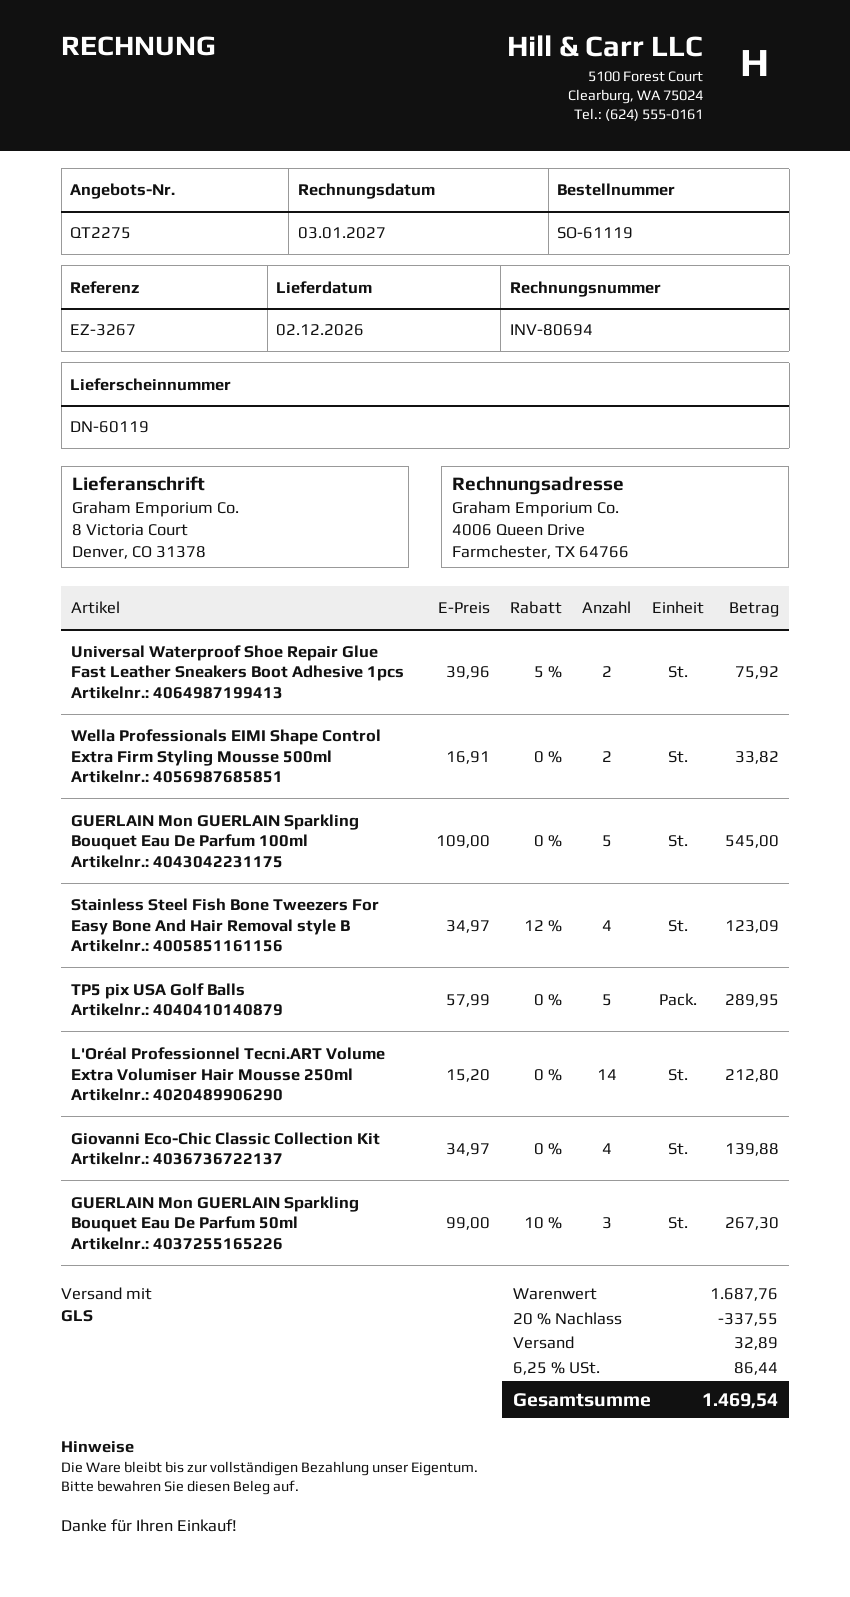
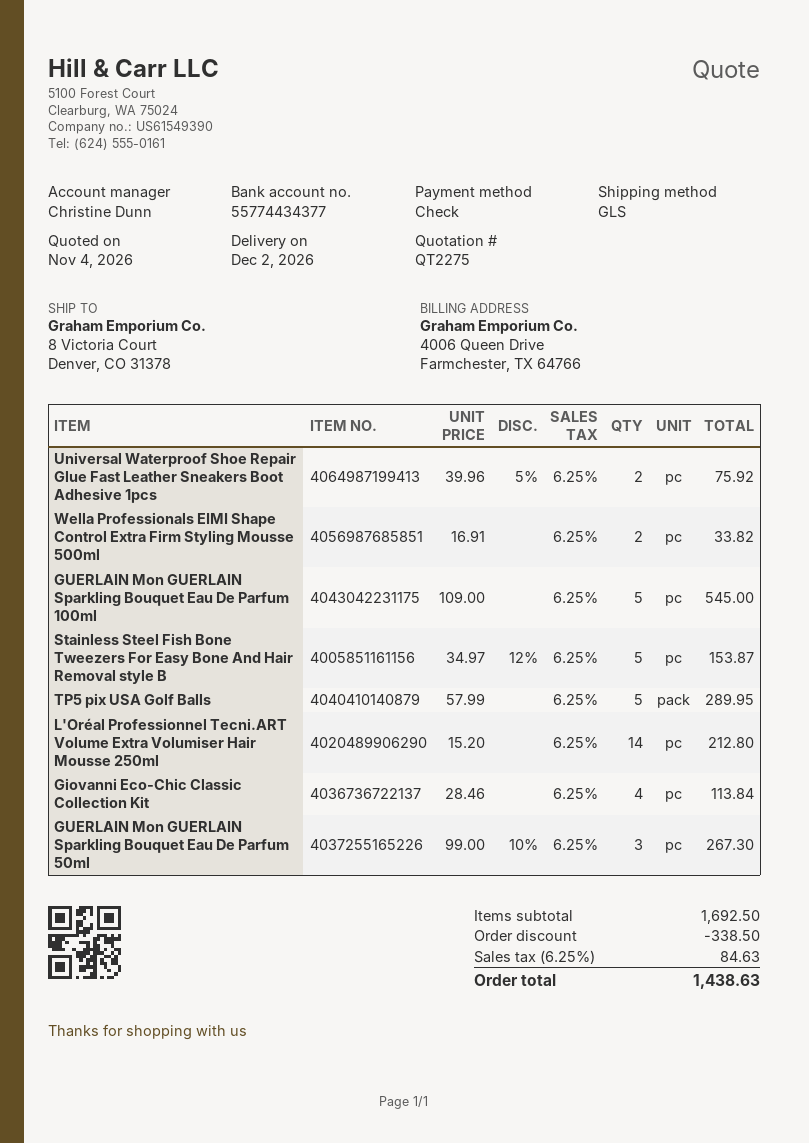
Stainless Steel Fish Bone Tweezers For Easy Bone And Hair Removal style B: 4 x 34.97 - 12% = 123.09 -> 5 x 34.97 - 12% = 153.87
Giovanni Eco-Chic Classic Collection Kit: 4 x 34.97 = 139.88 -> 4 x 28.46 = 113.84
subtotal: 1687.76 -> 1692.50
discount: 337.55 -> 338.50
shipping: 32.89 -> none
tax: 6.25% = 86.44 -> 6.25% = 84.63
total: 1469.54 -> 1438.63

